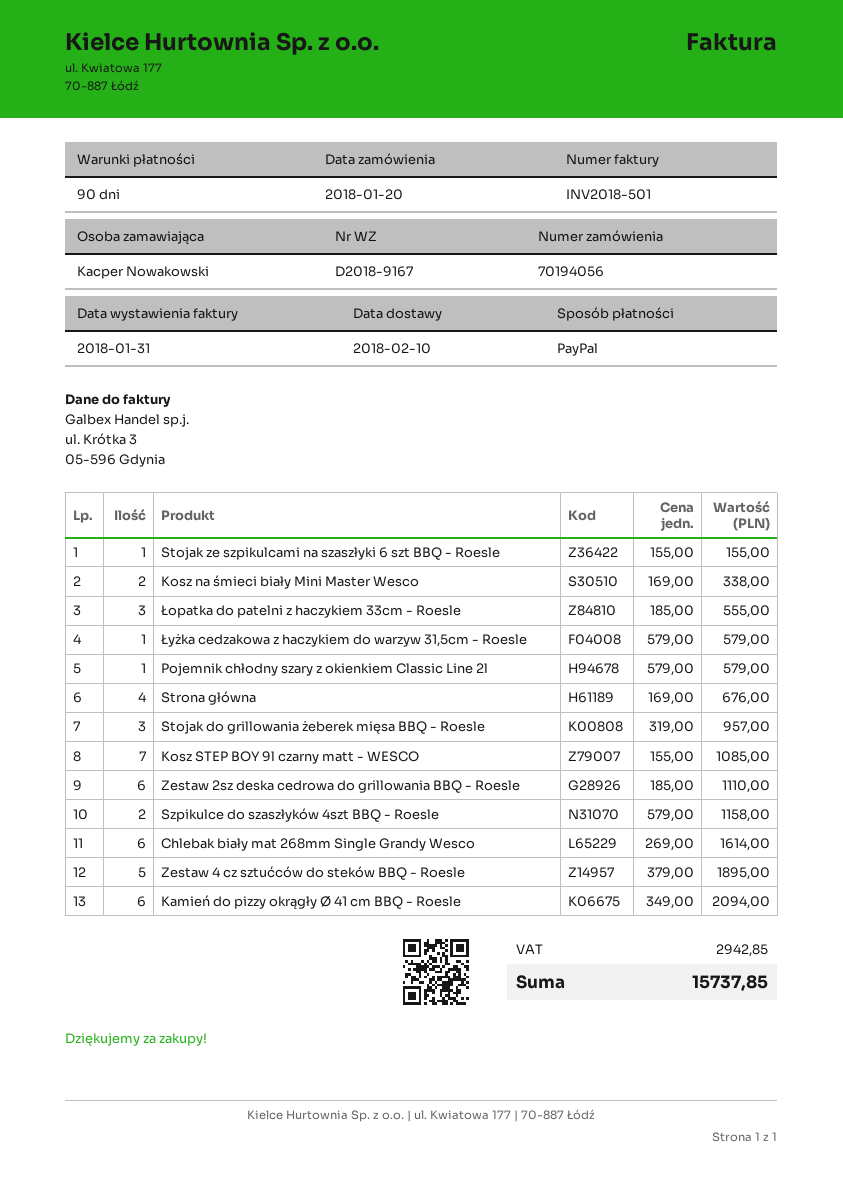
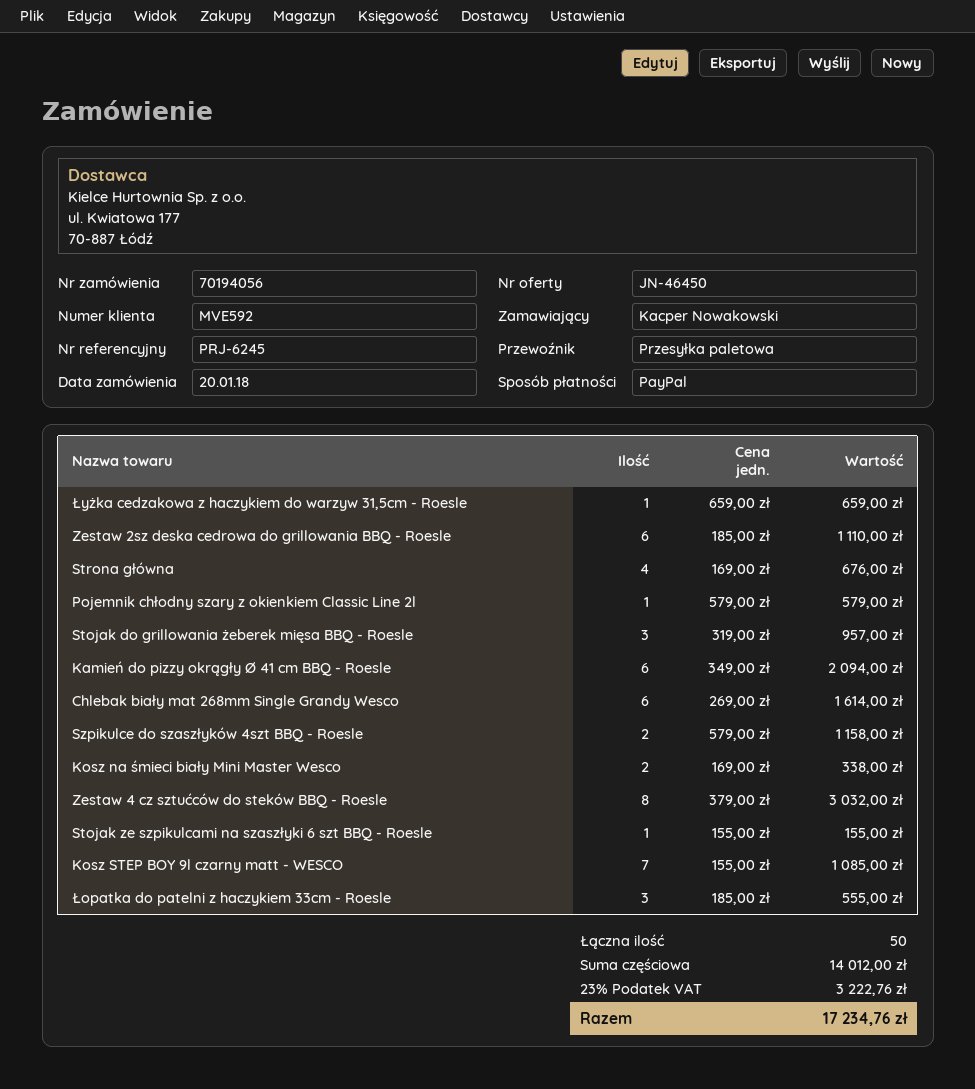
Łyżka cedzakowa z haczykiem do warzyw 31,5cm - Roesle: 1 x 579.00 = 579.00 -> 1 x 659.00 = 659.00
Zestaw 4 cz sztućców do steków BBQ - Roesle: 5 x 379.00 = 1895.00 -> 8 x 379.00 = 3032.00
tax: 2942.85 -> 3222.76
total: 15737.85 -> 17234.76

